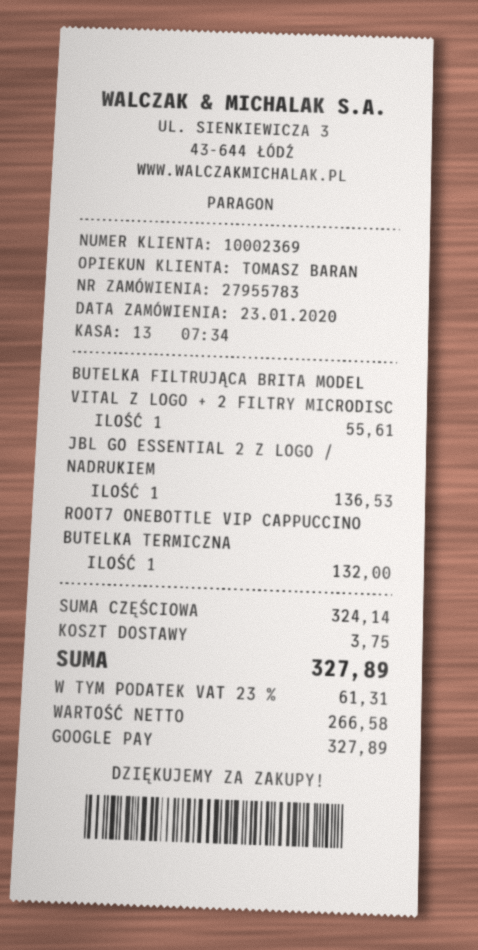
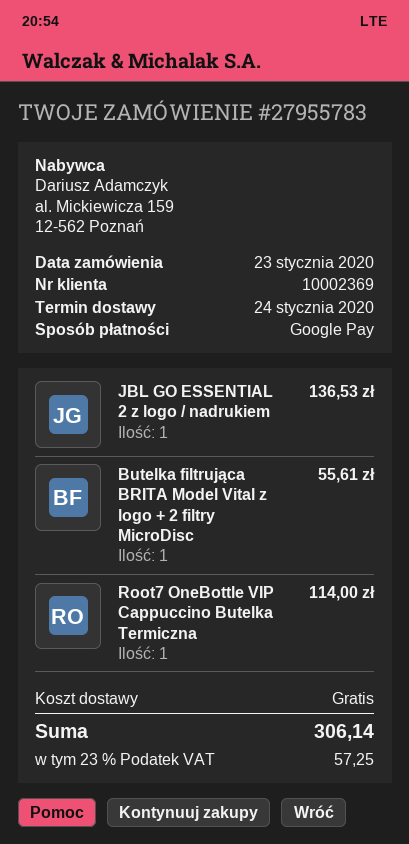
ROOT7 ONEBOTTLE VIP CAPPUCCINO BUTELKA TERMICZNA: 1 for 132.00 -> 1 for 114.00
shipping: 3.75 -> 0.00
tax: 23% = 61.31 -> 23% = 57.25
total: 327.89 -> 306.14

